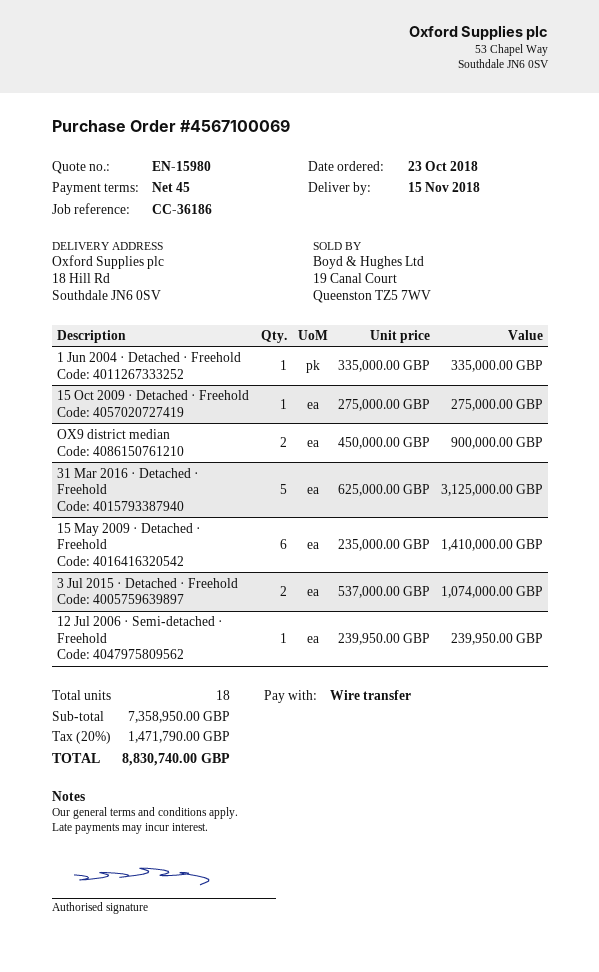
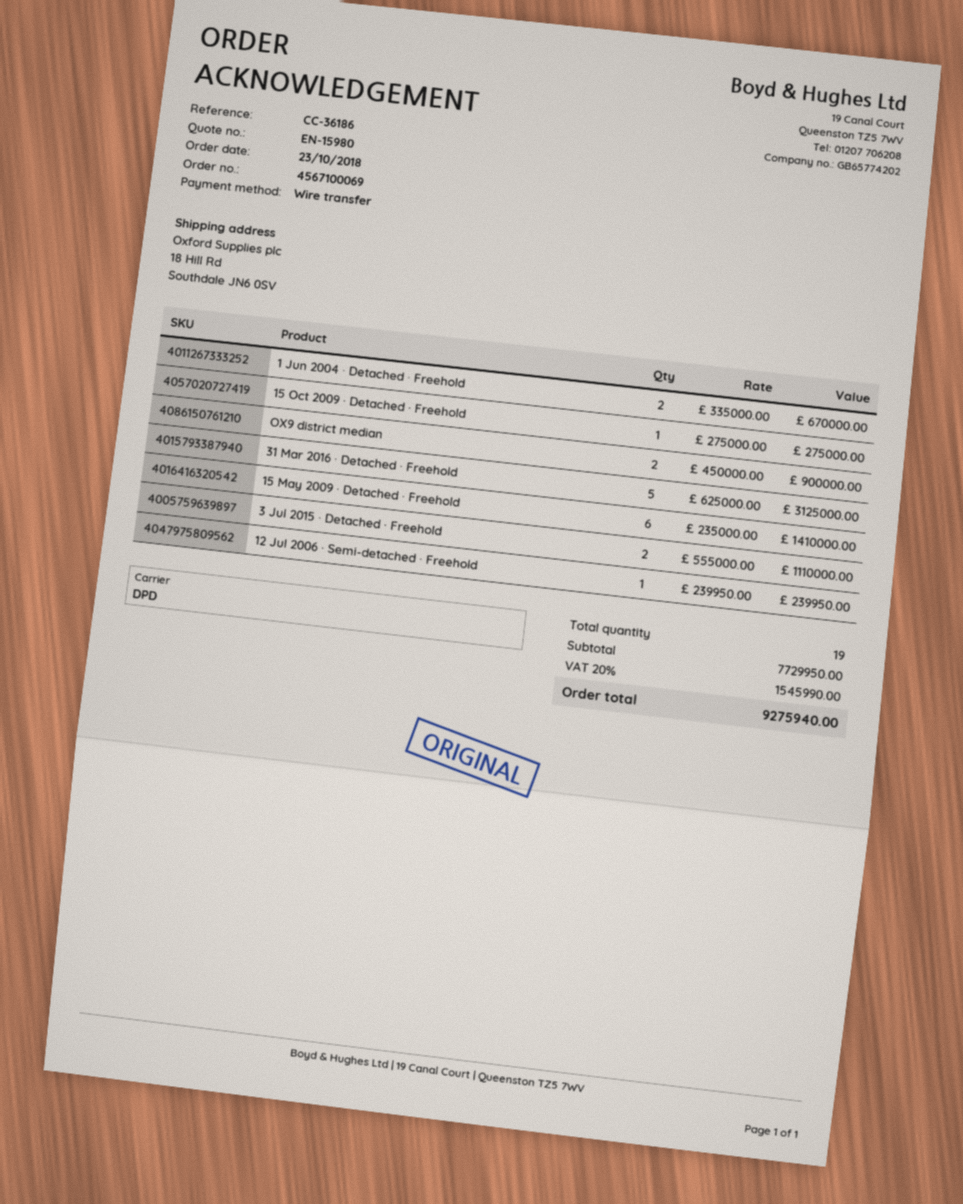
1 Jun 2004 · Detached · Freehold: 1 x 335000.00 = 335000.00 -> 2 x 335000.00 = 670000.00
3 Jul 2015 · Detached · Freehold: 2 x 537000.00 = 1074000.00 -> 2 x 555000.00 = 1110000.00
total quantity: 18 -> 19
subtotal: 7358950.00 -> 7729950.00
tax: 20% = 1471790.00 -> 20% = 1545990.00
total: 8830740.00 -> 9275940.00

